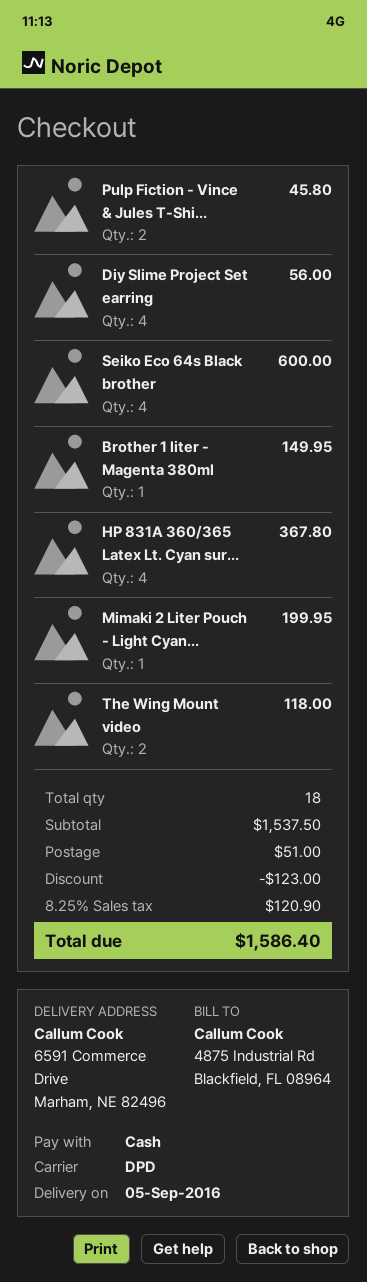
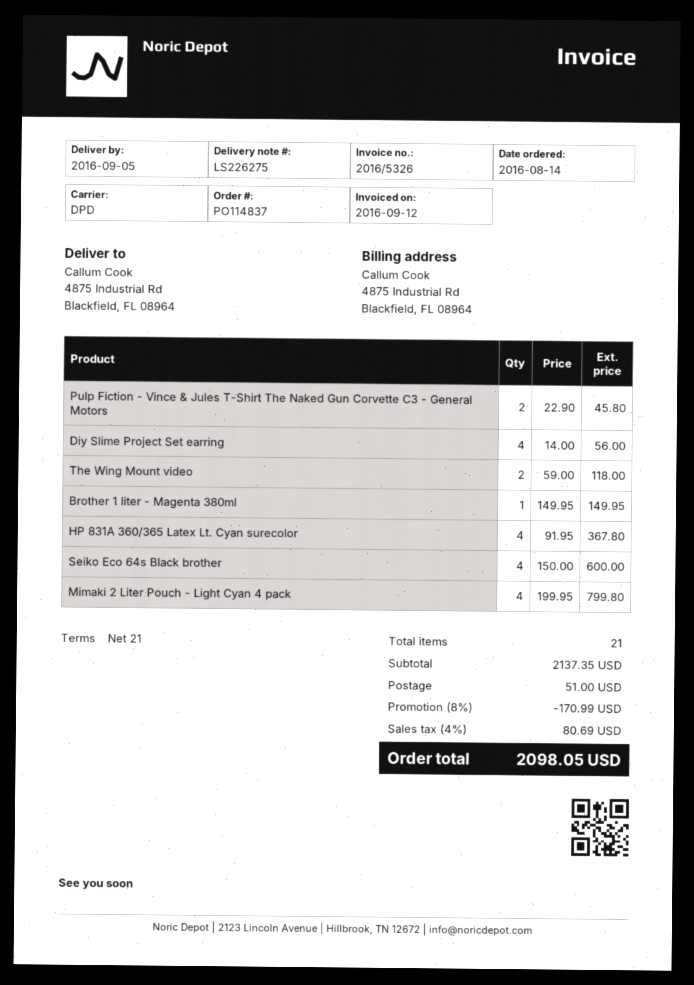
ship to: 6591 Commerce Drive, Marham, NE 82496 -> 4875 Industrial Rd, Blackfield, FL 08964
Mimaki 2 Liter Pouch - Light Cyan...: 1 for 199.95 -> 4 for 799.80
total quantity: 18 -> 21
subtotal: 1537.50 -> 2137.35
discount: 123.00 -> 170.99
tax: 8.25% = 120.90 -> 4% = 80.69
total: 1586.40 -> 2098.05

